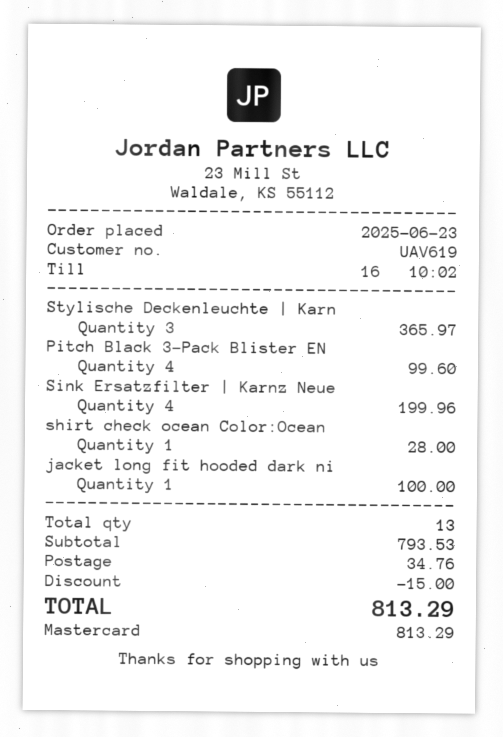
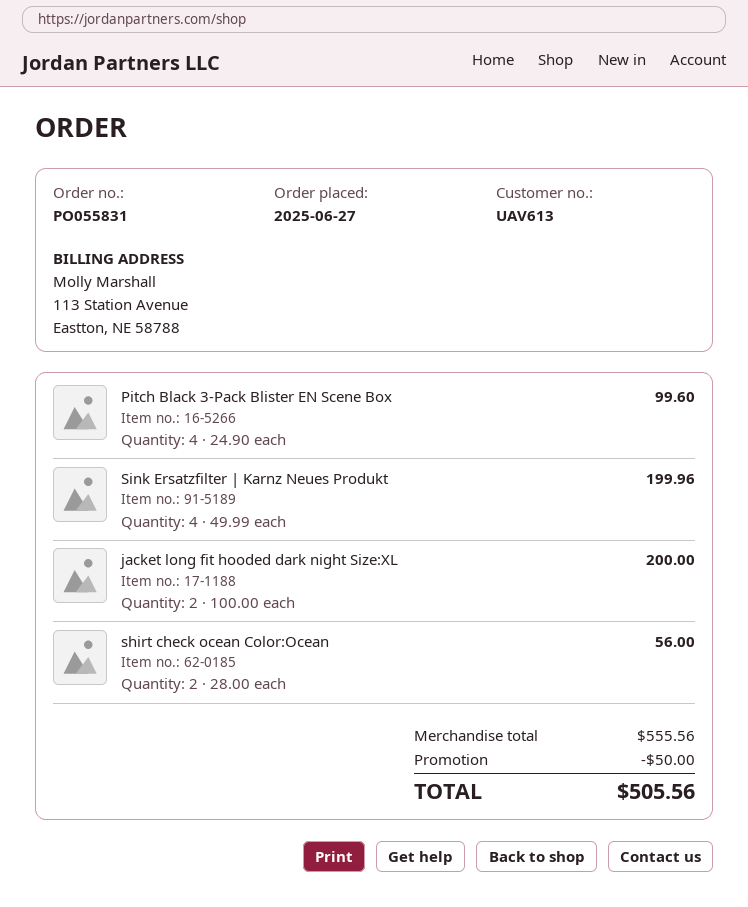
order date: 2025-06-23 -> 2025-06-27
customer number: UAV619 -> UAV613
Stylische Deckenleuchte | Karn: 3 for 365.97 -> none
shirt check ocean Color:Ocean: 1 for 28.00 -> 2 for 56.00
jacket long fit hooded dark ni: 1 for 100.00 -> 2 for 200.00
subtotal: 793.53 -> 555.56
discount: 15.00 -> 50.00
shipping: 34.76 -> none
total: 813.29 -> 505.56

